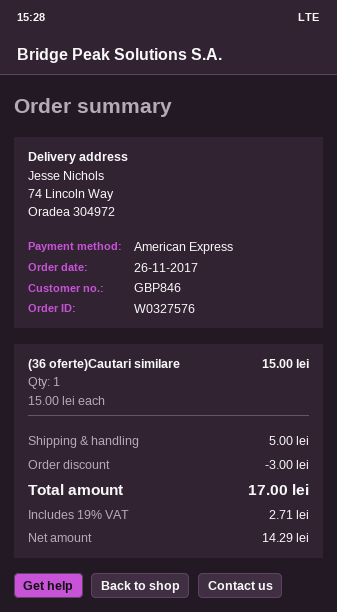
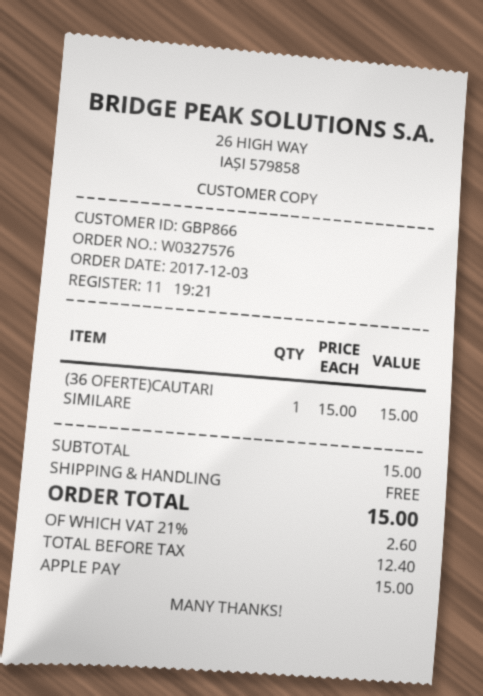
order date: 2017-11-26 -> 2017-12-03
customer number: GBP846 -> GBP866
payment method: American Express -> Apple Pay
discount: 3.00 -> none
shipping: 5.00 -> 0.00
net: 14.29 -> 12.40
tax: 19% = 2.71 -> 21% = 2.60
total: 17.00 -> 15.00

